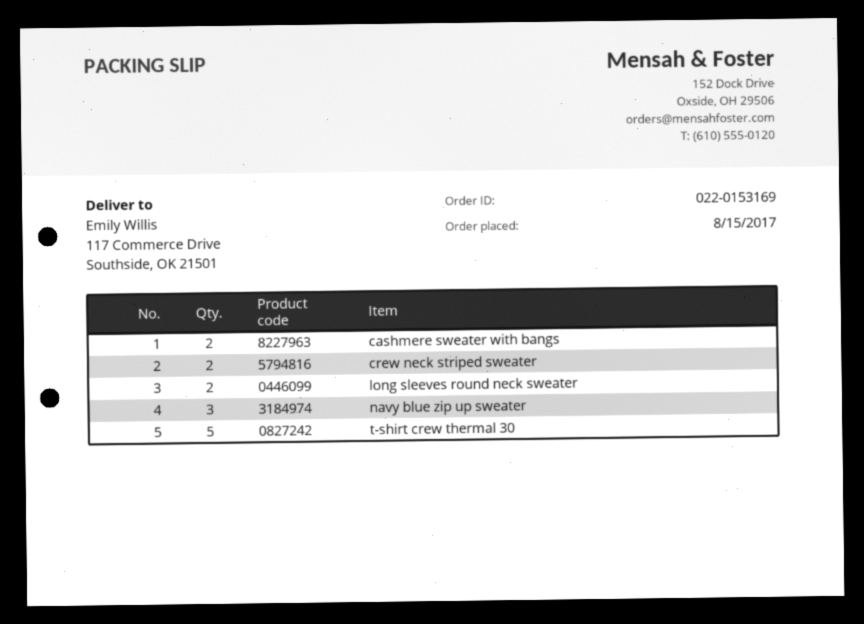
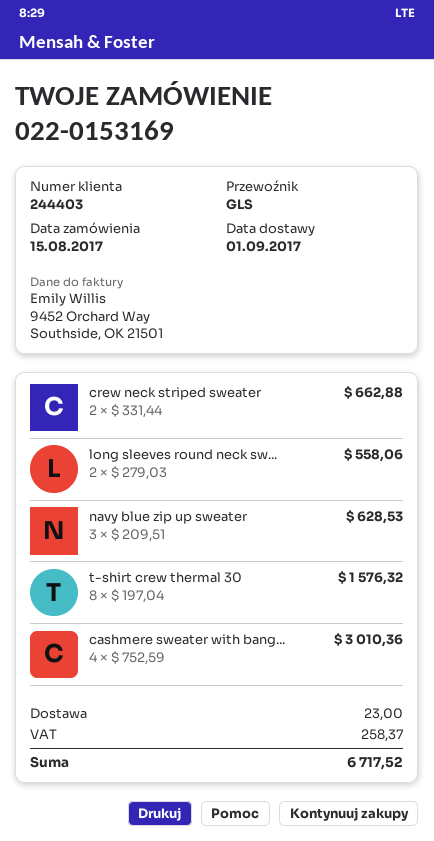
cashmere sweater with bangs: 2 -> 4
t-shirt crew thermal 30: 5 -> 8

